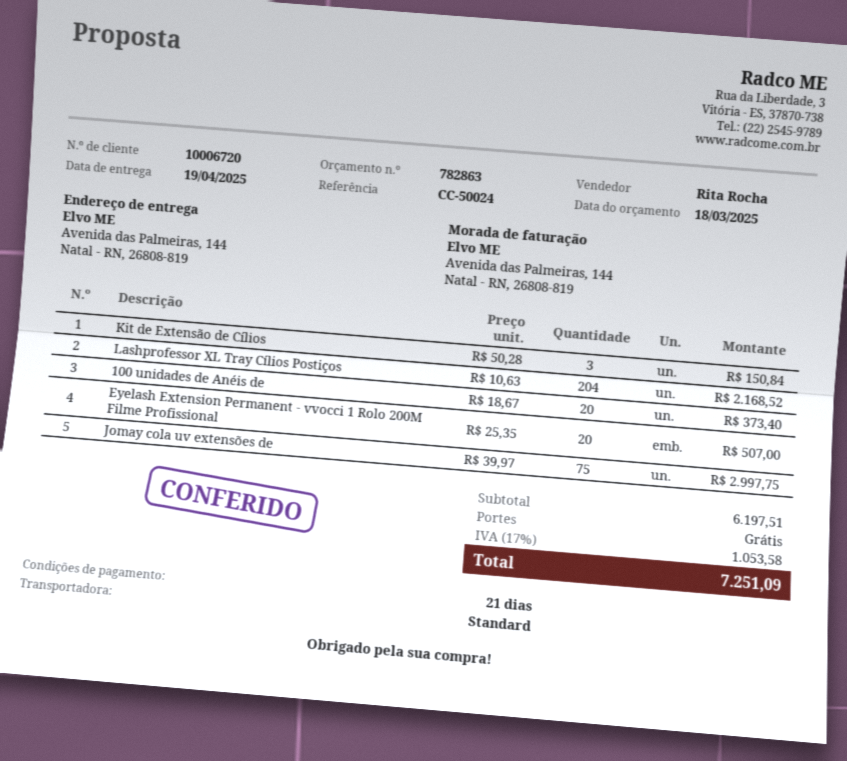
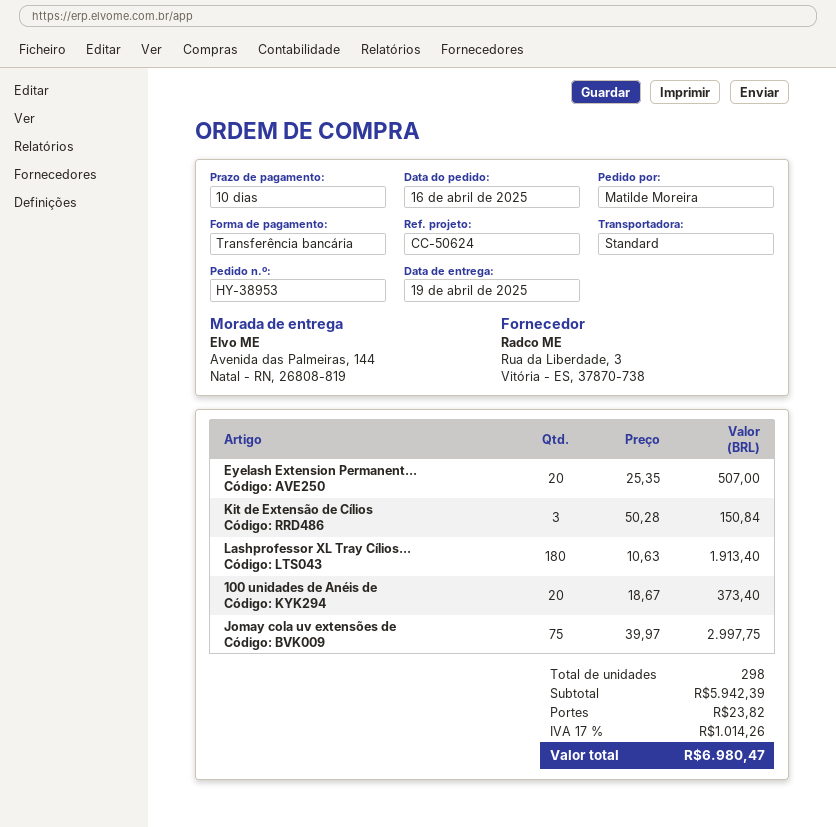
payment terms: 21 days -> 10 days
reference: CC-50024 -> CC-50624
Lashprofessor XL Tray Cílios Postiços: 204 x 10.63 = 2168.52 -> 180 x 10.63 = 1913.40
subtotal: 6197.51 -> 5942.39
shipping: 0.00 -> 23.82
tax: 17% = 1053.58 -> 17% = 1014.26
total: 7251.09 -> 6980.47

